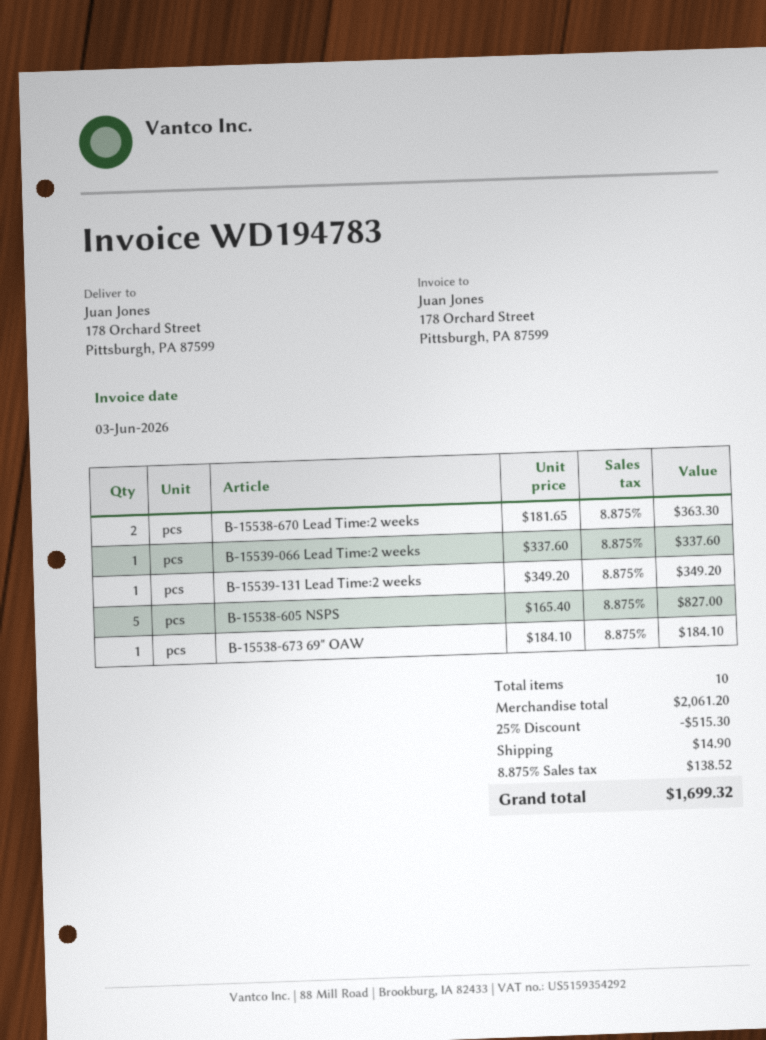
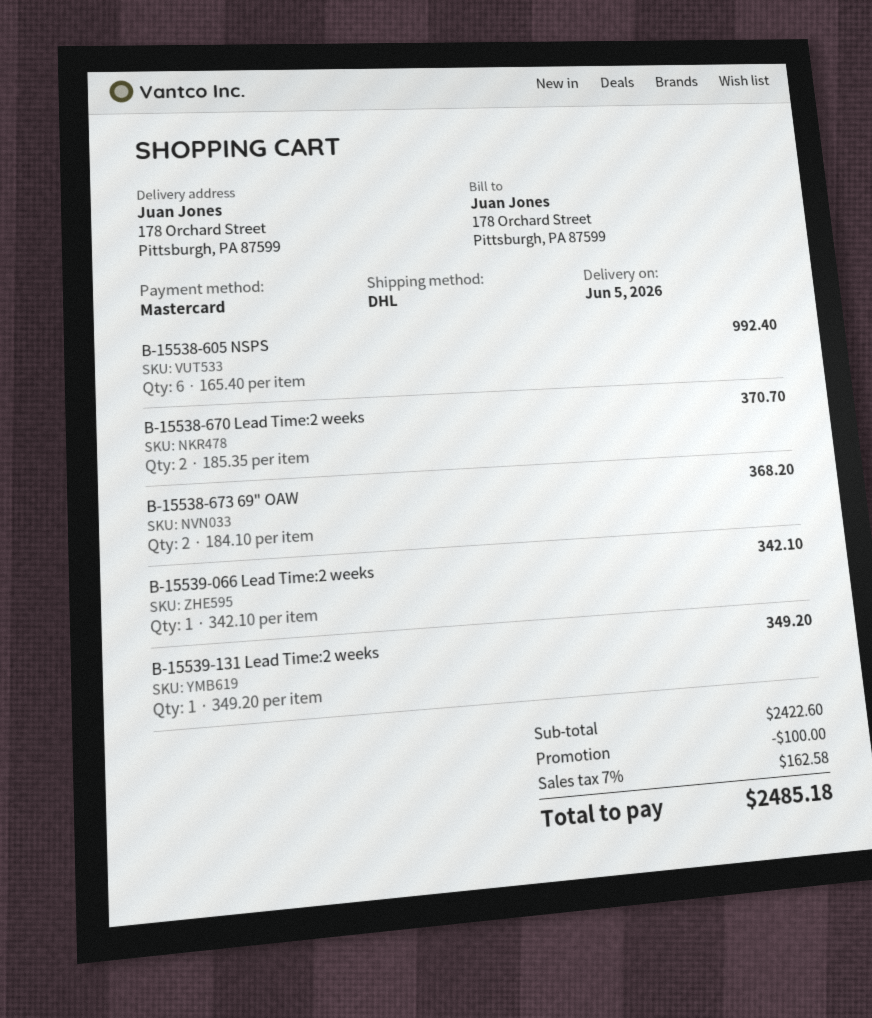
B-15538-670 Lead Time:2 weeks: 2 x 181.65 = 363.30 -> 2 x 185.35 = 370.70
B-15539-066 Lead Time:2 weeks: 1 x 337.60 = 337.60 -> 1 x 342.10 = 342.10
B-15538-605 NSPS: 5 x 165.40 = 827.00 -> 6 x 165.40 = 992.40
B-15538-673 69" OAW: 1 x 184.10 = 184.10 -> 2 x 184.10 = 368.20
subtotal: 2061.20 -> 2422.60
discount: 515.30 -> 100.00
shipping: 14.90 -> none
tax: 8.875% = 138.52 -> 7% = 162.58
total: 1699.32 -> 2485.18

